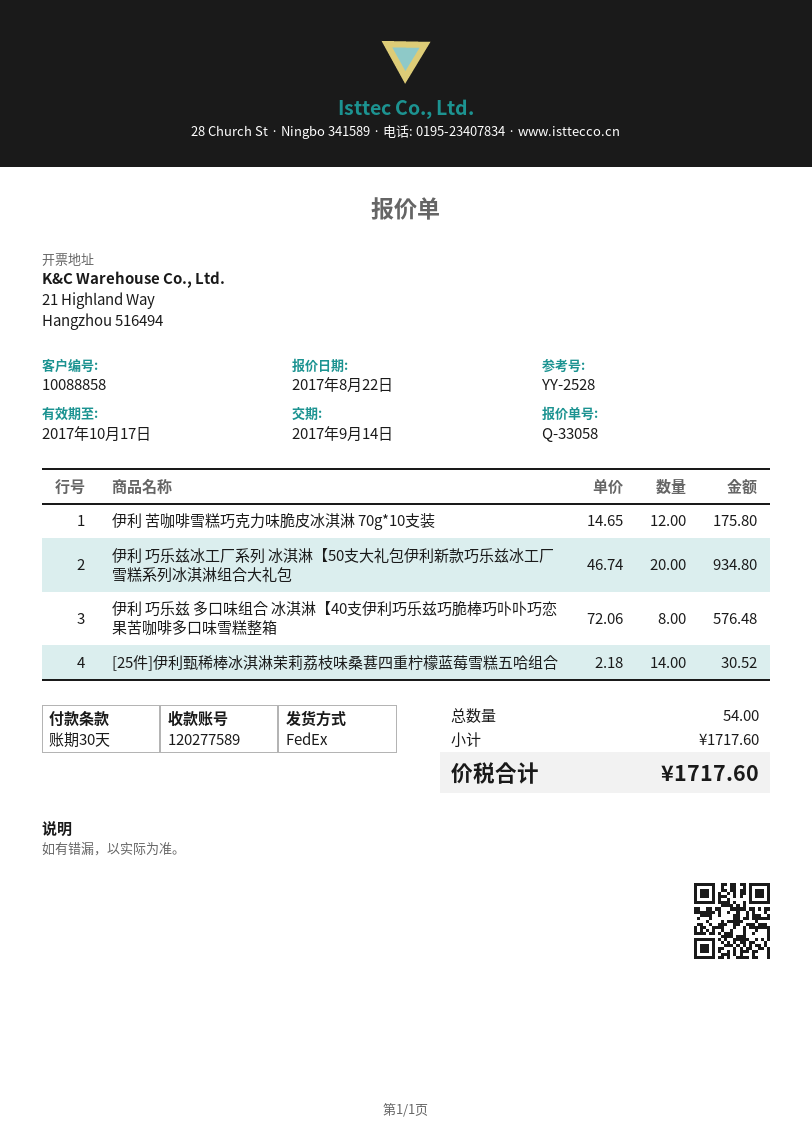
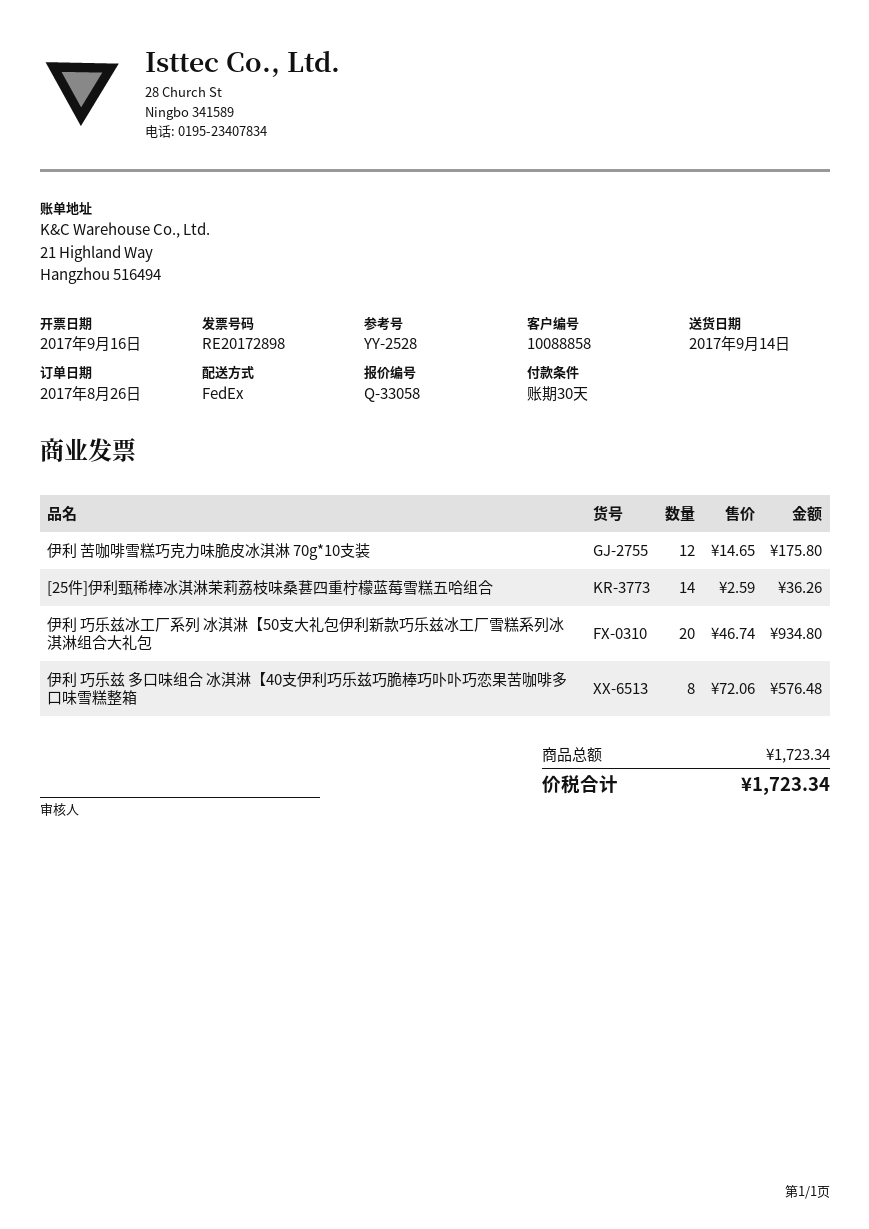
[25件]伊利甄稀棒冰淇淋茉莉荔枝味桑葚四重柠檬蓝莓雪糕五哈组合: 14 x 2.18 = 30.52 -> 14 x 2.59 = 36.26
subtotal: 1717.60 -> 1723.34
total: 1717.60 -> 1723.34

